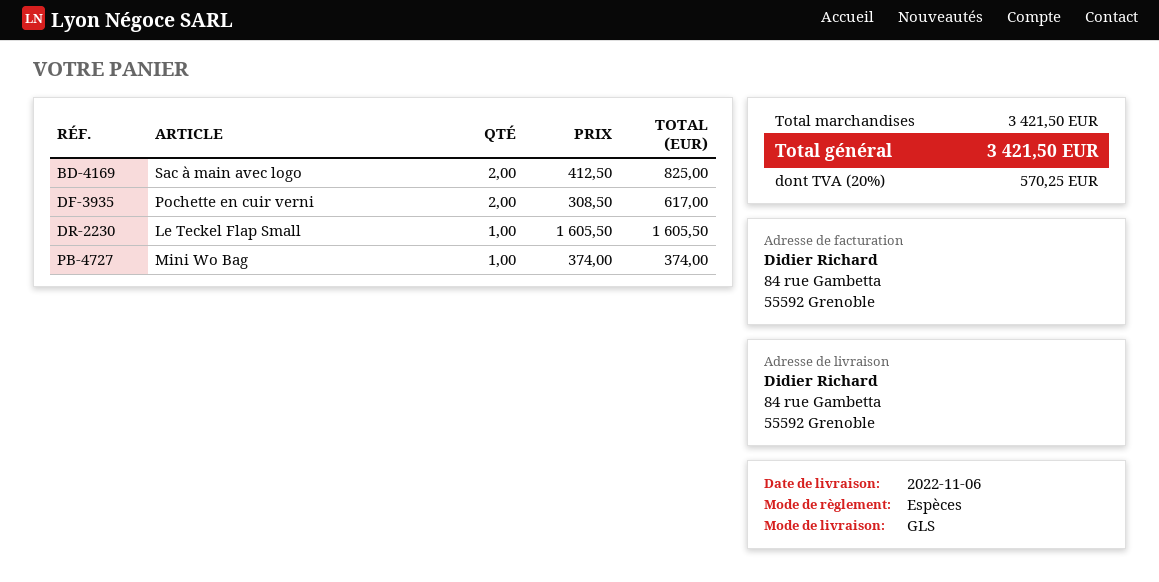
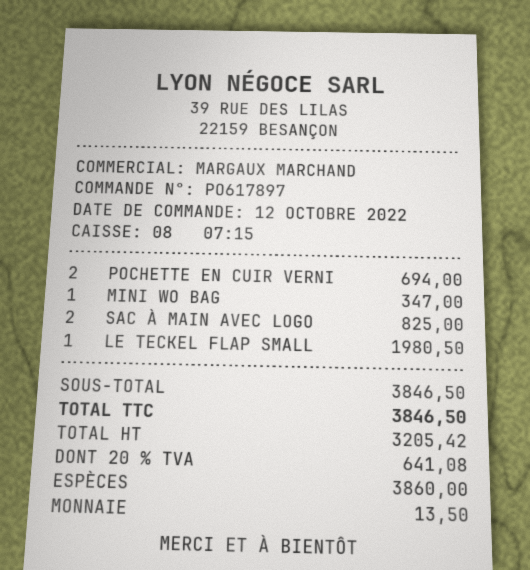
Pochette en cuir verni: 2 for 617.00 -> 2 for 694.00
Le Teckel Flap Small: 1 for 1605.50 -> 1 for 1980.50
Mini Wo Bag: 1 for 374.00 -> 1 for 347.00
subtotal: 3421.50 -> 3846.50
tax: 20% = 570.25 -> 20% = 641.08
total: 3421.50 -> 3846.50

